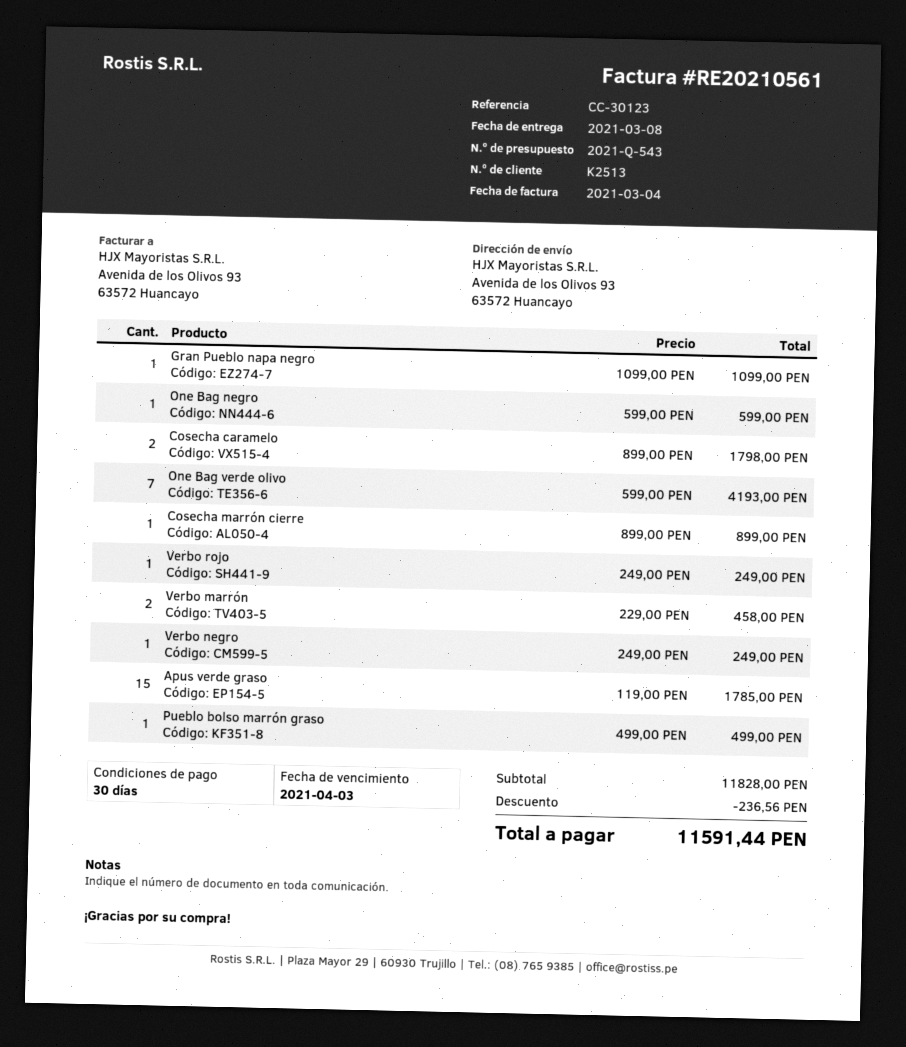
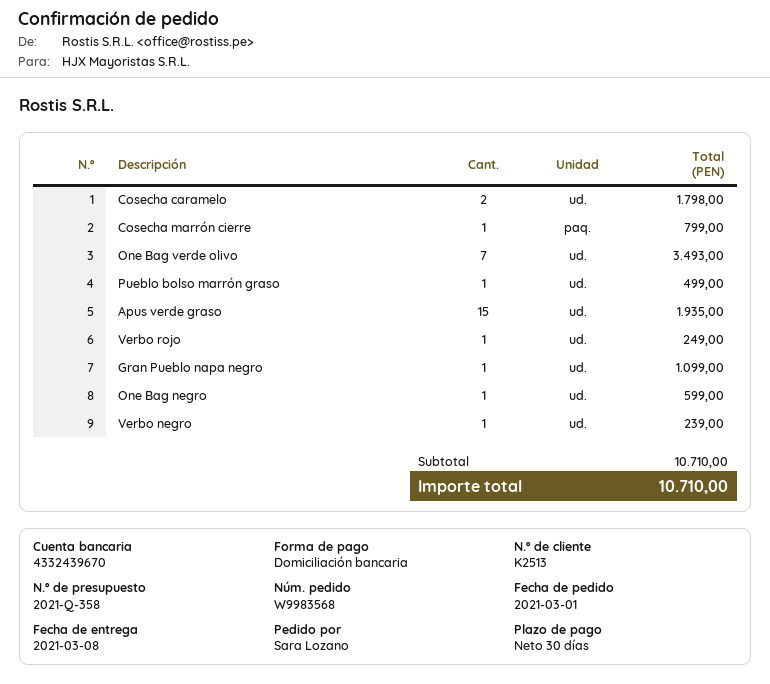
quote number: 2021-Q-543 -> 2021-Q-358
One Bag verde olivo: 7 for 4193.00 -> 7 for 3493.00
Cosecha marrón cierre: 1 for 899.00 -> 1 for 799.00
Verbo marrón: 2 for 458.00 -> none
Verbo negro: 1 for 249.00 -> 1 for 239.00
Apus verde graso: 15 for 1785.00 -> 15 for 1935.00
subtotal: 11828.00 -> 10710.00
discount: 236.56 -> none
total: 11591.44 -> 10710.00

